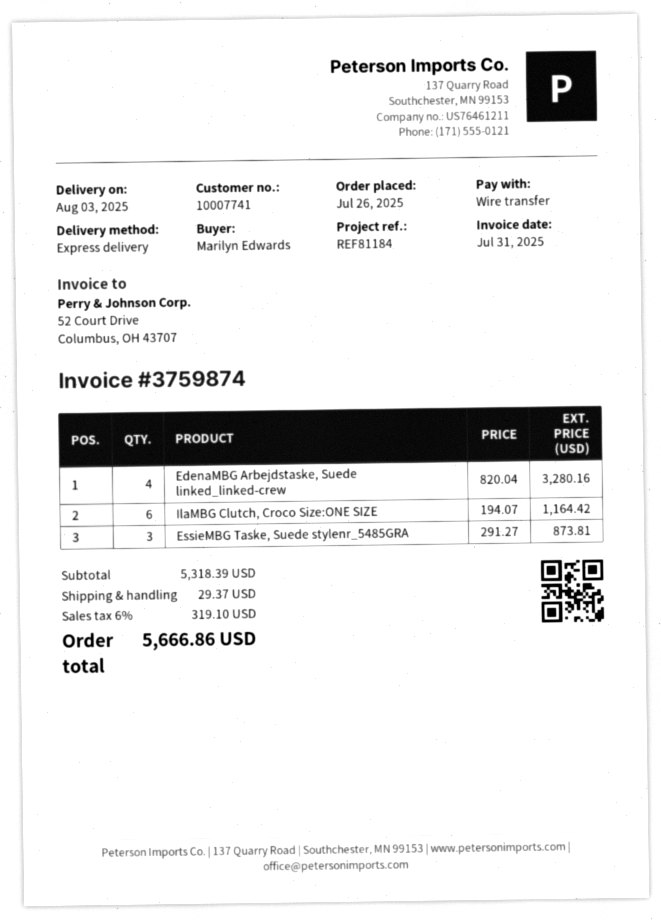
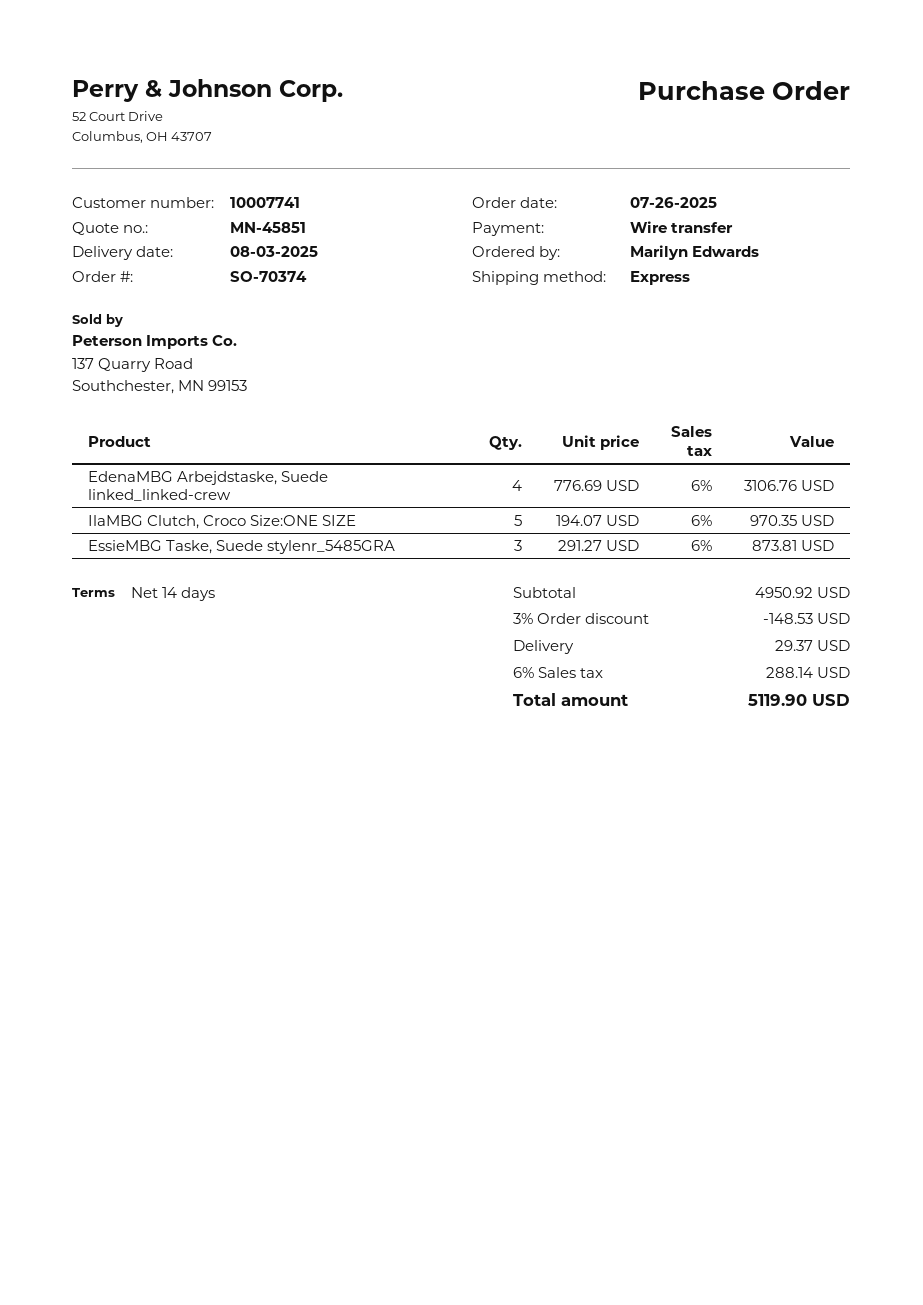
EdenaMBG Arbejdstaske, Suede linked_linked-crew: 4 x 820.04 = 3280.16 -> 4 x 776.69 = 3106.76
IlaMBG Clutch, Croco Size:ONE SIZE: 6 x 194.07 = 1164.42 -> 5 x 194.07 = 970.35
subtotal: 5318.39 -> 4950.92
discount: none -> 3% = 148.53
tax: 6% = 319.10 -> 6% = 288.14
total: 5666.86 -> 5119.90

